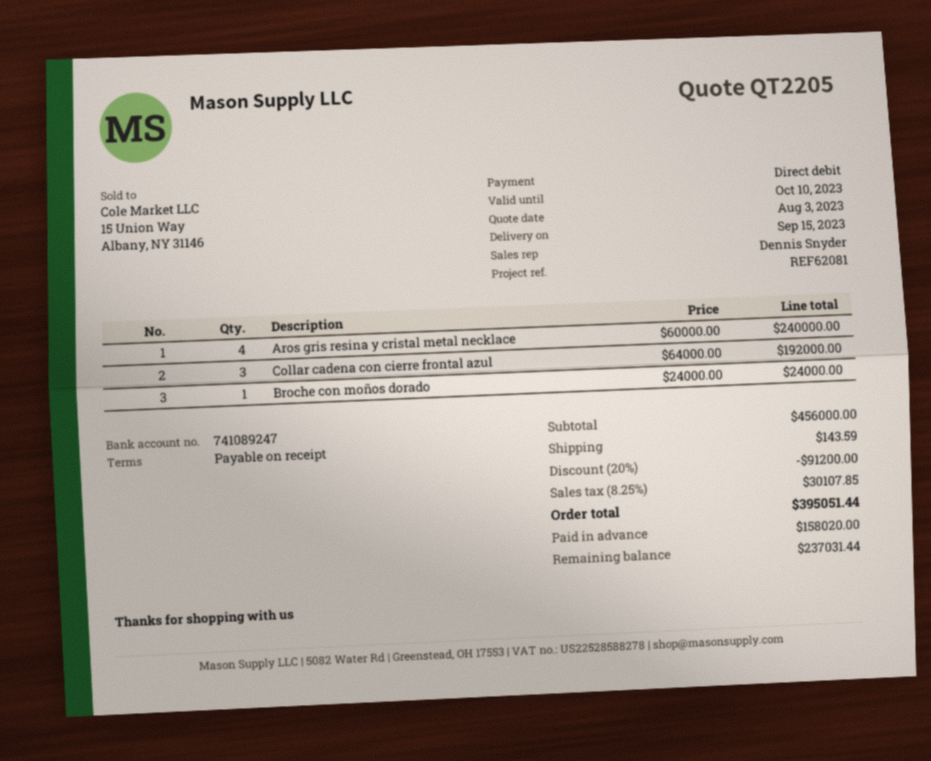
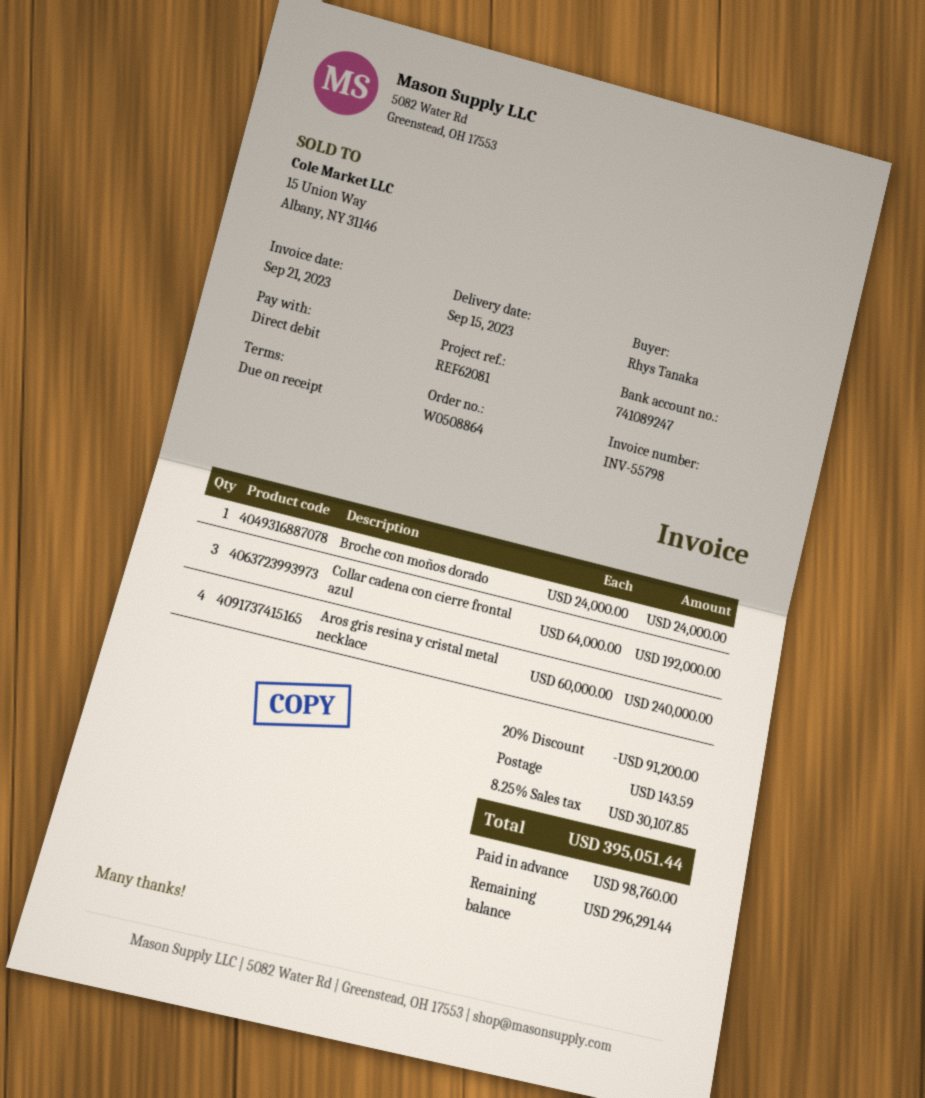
deposit: 158020.00 -> 98760.00
balance: 237031.44 -> 296291.44

